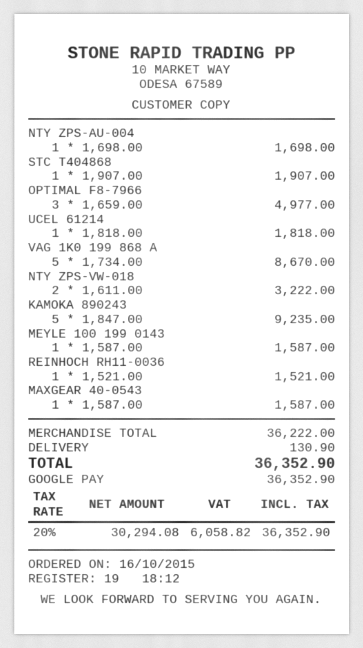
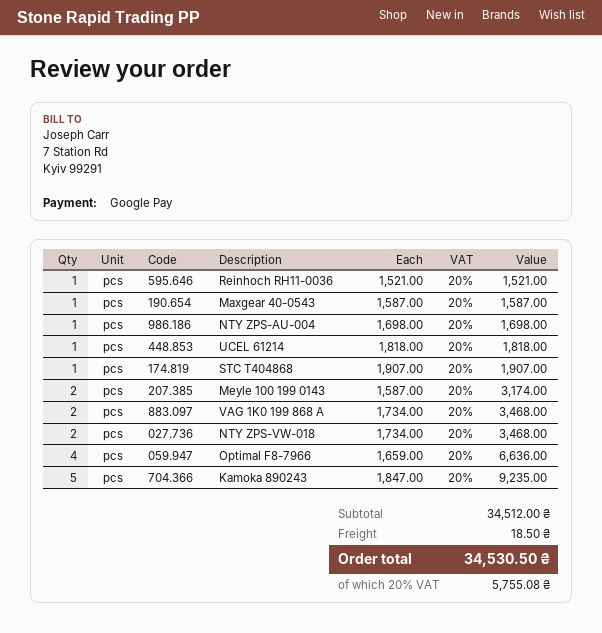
OPTIMAL F8-7966: 3 x 1659.00 = 4977.00 -> 4 x 1659.00 = 6636.00
VAG 1K0 199 868 A: 5 x 1734.00 = 8670.00 -> 2 x 1734.00 = 3468.00
NTY ZPS-VW-018: 2 x 1611.00 = 3222.00 -> 2 x 1734.00 = 3468.00
MEYLE 100 199 0143: 1 x 1587.00 = 1587.00 -> 2 x 1587.00 = 3174.00
subtotal: 36222.00 -> 34512.00
shipping: 130.90 -> 18.50
tax: 20% = 6058.82 -> 20% = 5755.08
total: 36352.90 -> 34530.50

